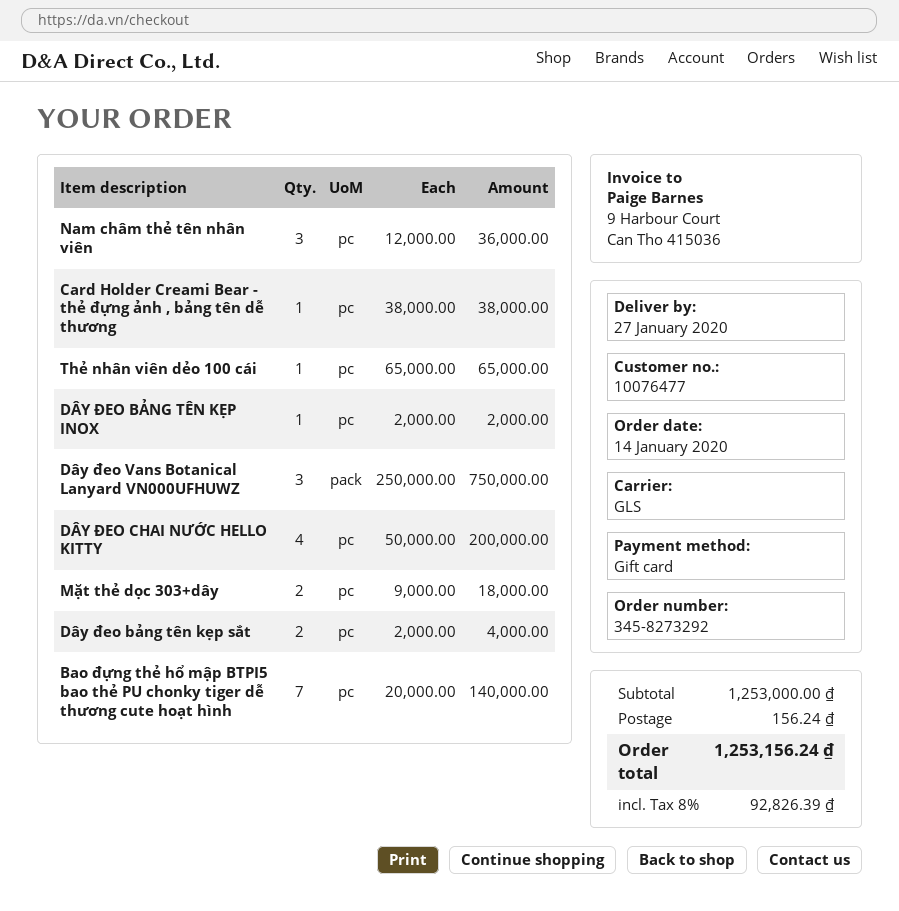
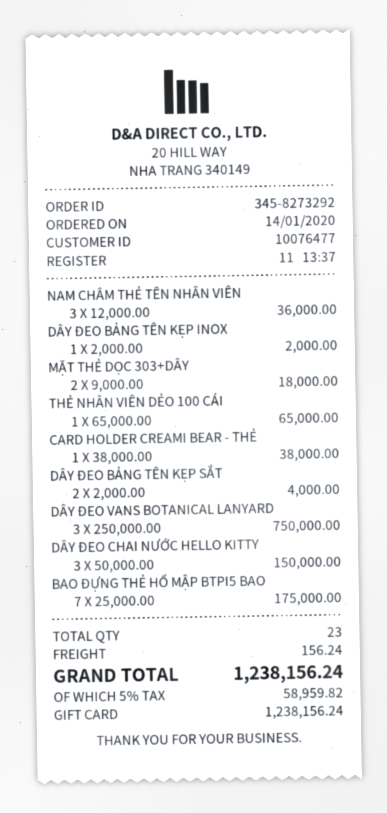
DÂY ĐEO CHAI NƯỚC HELLO KITTY: 4 x 50000.00 = 200000.00 -> 3 x 50000.00 = 150000.00
Bao đựng thẻ hổ mập BTPI5 bao thẻ PU chonky tiger dễ thương cute hoạt hình: 7 x 20000.00 = 140000.00 -> 7 x 25000.00 = 175000.00
tax: 8% = 92826.39 -> 5% = 58959.82
total: 1253156.24 -> 1238156.24

